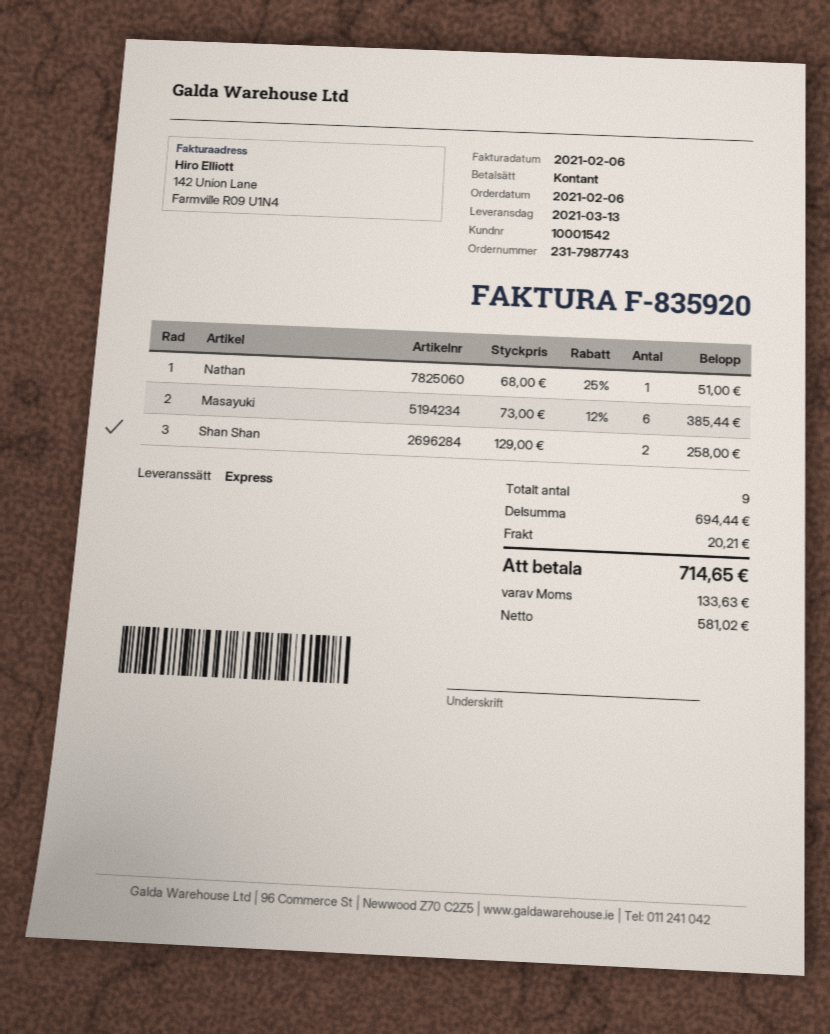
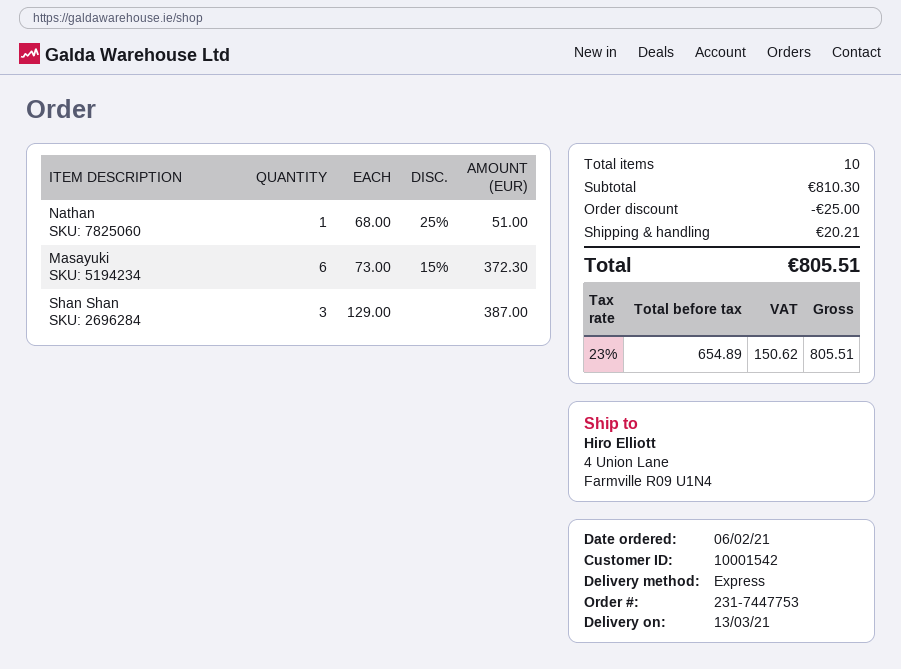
order number: 231-7987743 -> 231-7447753
Masayuki: 6 x 73.00 - 12% = 385.44 -> 6 x 73.00 - 15% = 372.30
Shan Shan: 2 x 129.00 = 258.00 -> 3 x 129.00 = 387.00
total quantity: 9 -> 10
subtotal: 694.44 -> 810.30
discount: none -> 25.00
net: 581.02 -> 654.89
tax: 133.63 -> 150.62
total: 714.65 -> 805.51

